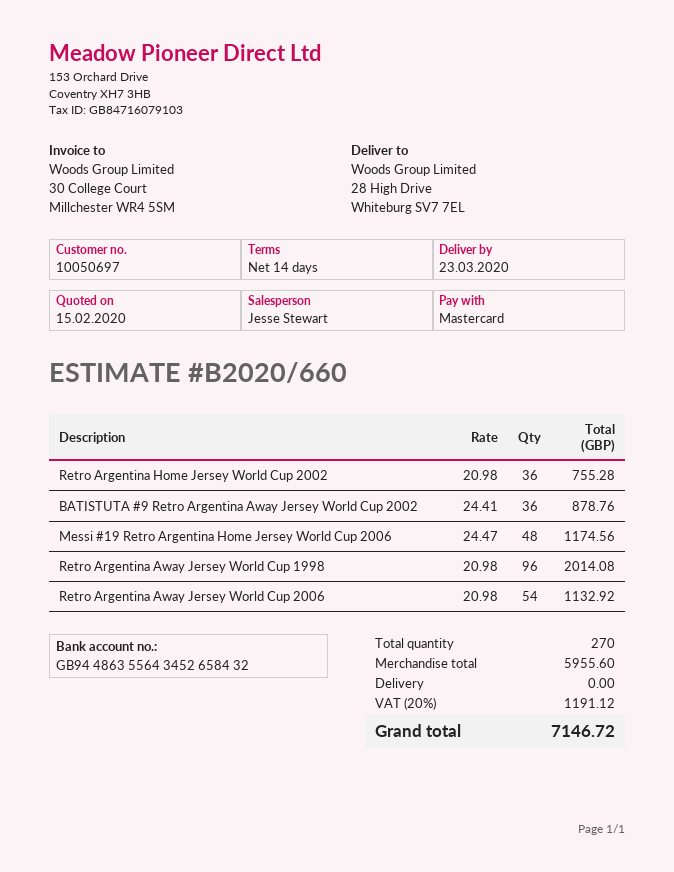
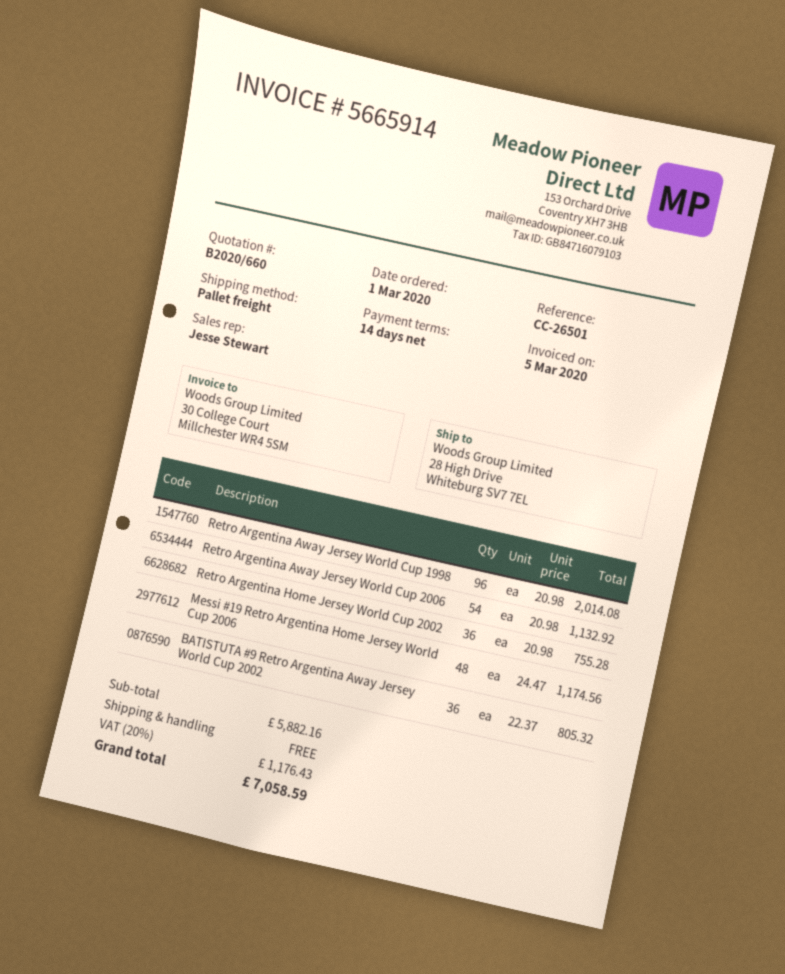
BATISTUTA #9 Retro Argentina Away Jersey World Cup 2002: 36 x 24.41 = 878.76 -> 36 x 22.37 = 805.32
subtotal: 5955.60 -> 5882.16
tax: 20% = 1191.12 -> 20% = 1176.43
total: 7146.72 -> 7058.59

